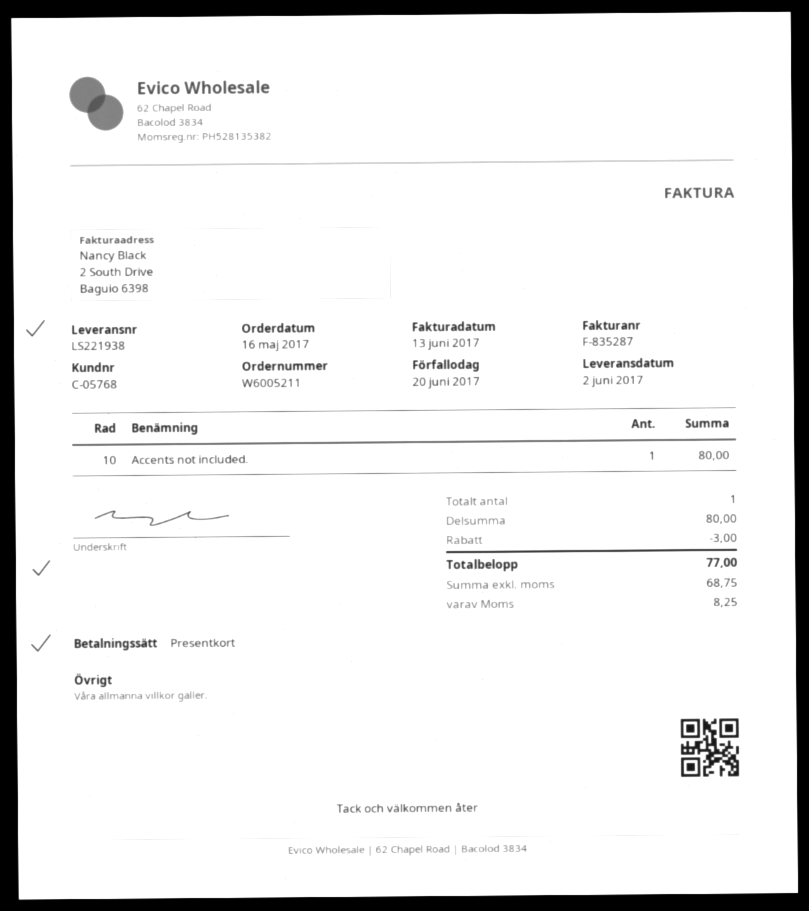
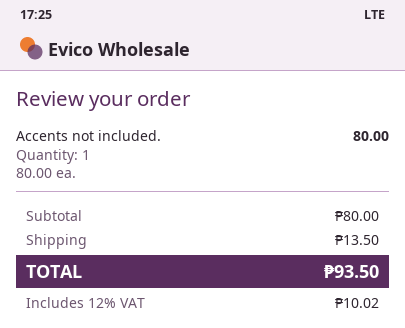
discount: 3.00 -> none
shipping: none -> 13.50
tax: 8.25 -> 10.02
total: 77.00 -> 93.50

